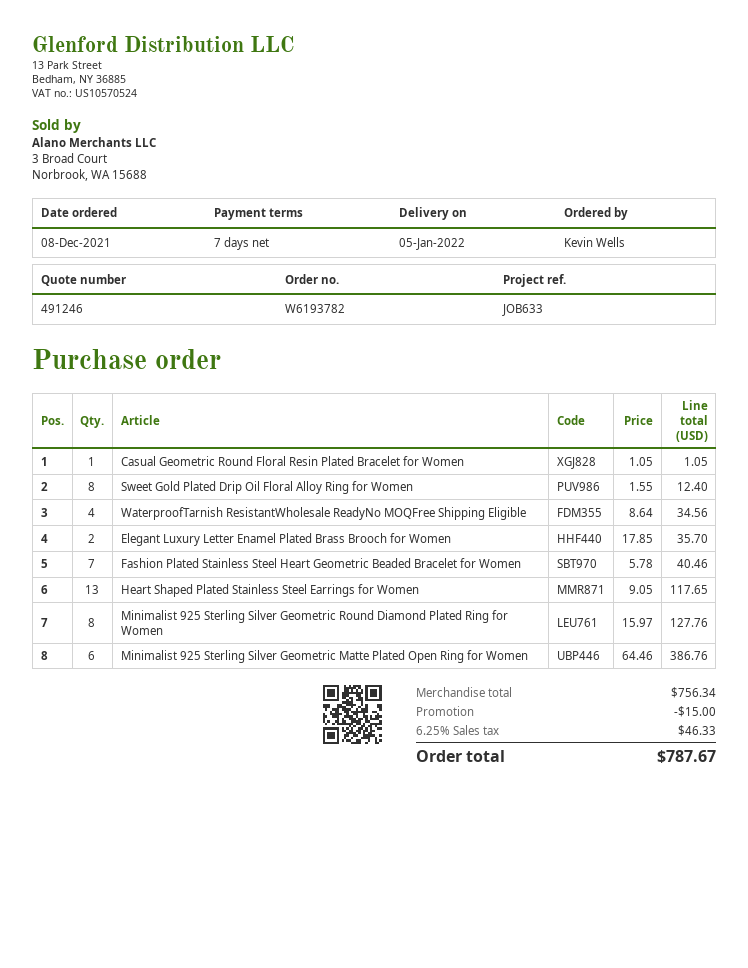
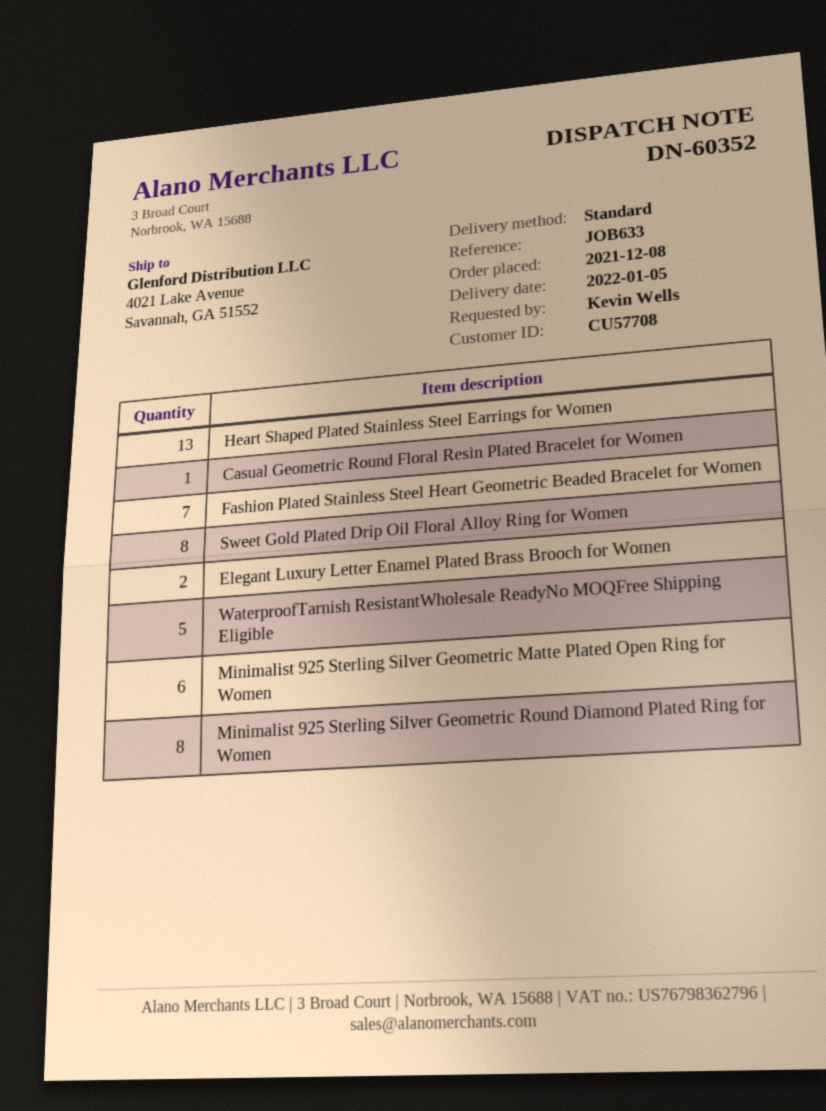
WaterproofTarnish ResistantWholesale ReadyNo MOQFree Shipping Eligible: 4 -> 5

